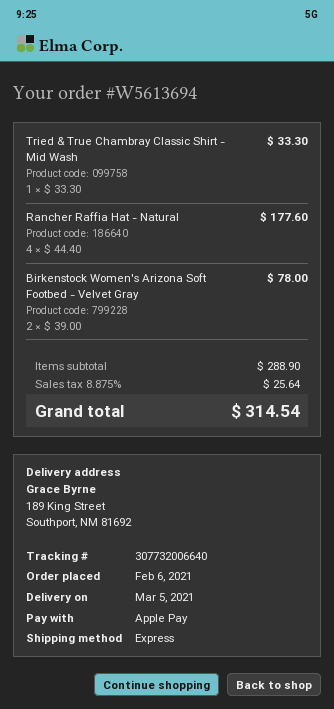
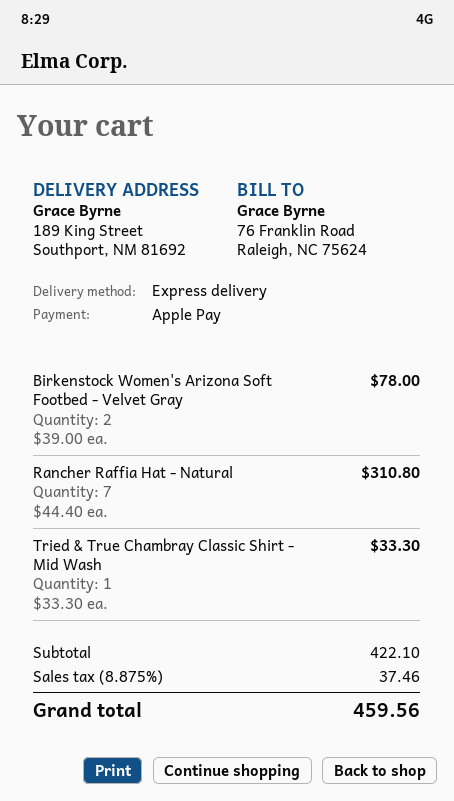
Rancher Raffia Hat - Natural: 4 x 44.40 = 177.60 -> 7 x 44.40 = 310.80
subtotal: 288.90 -> 422.10
tax: 8.875% = 25.64 -> 8.875% = 37.46
total: 314.54 -> 459.56

